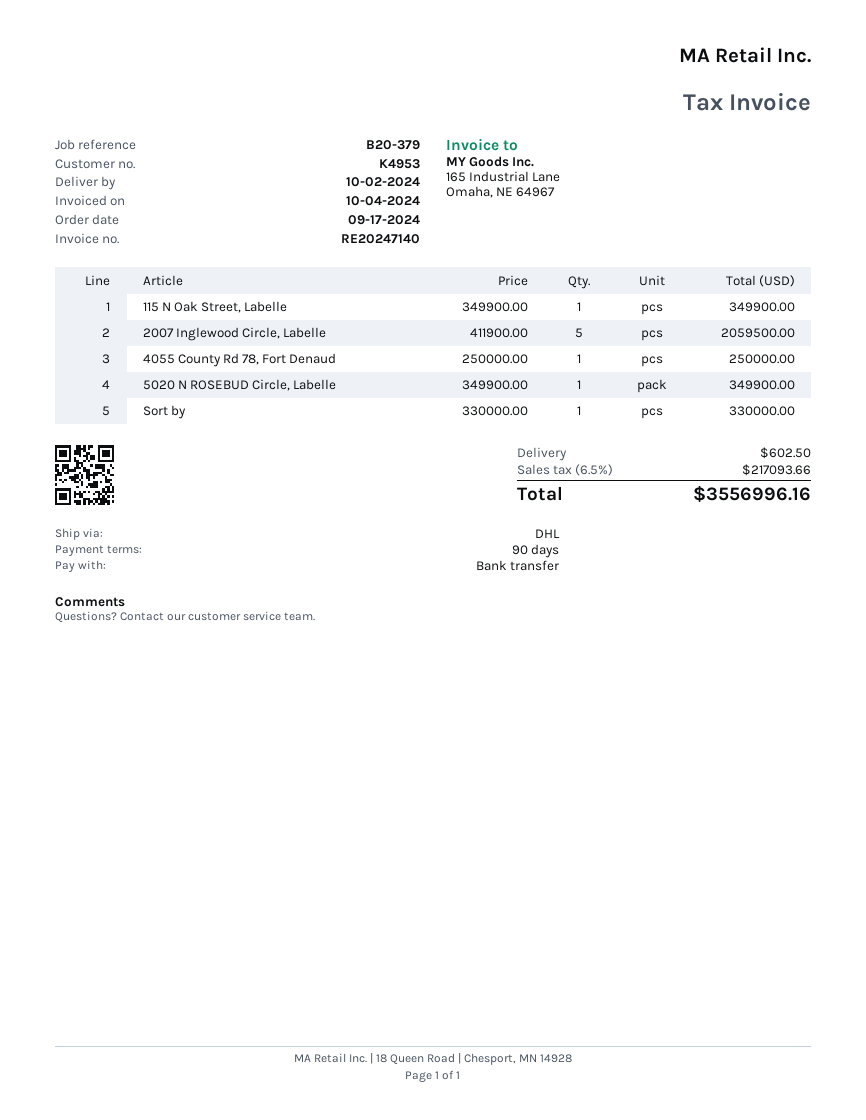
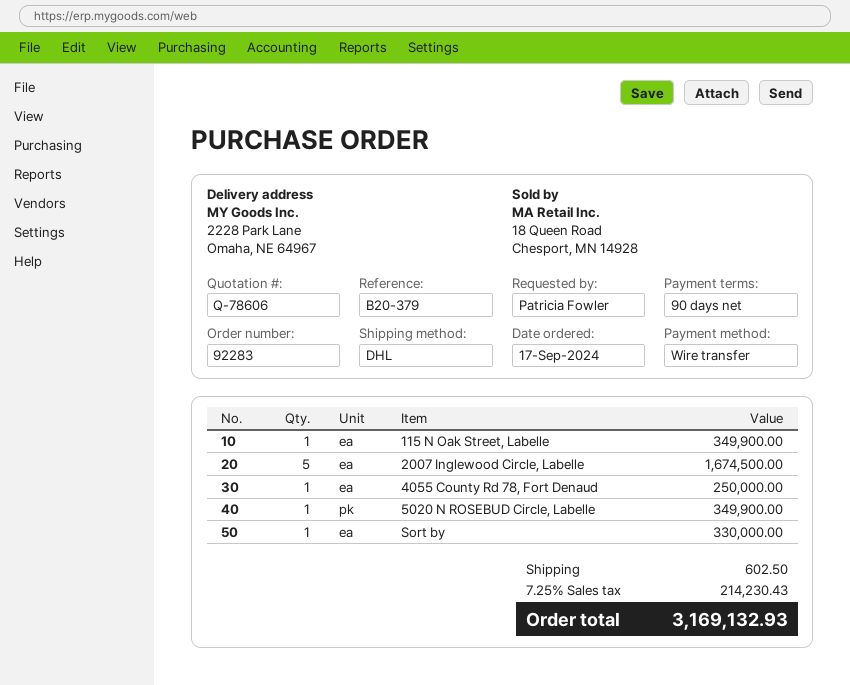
2007 Inglewood Circle, Labelle: 5 for 2059500.00 -> 5 for 1674500.00
tax: 6.5% = 217093.66 -> 7.25% = 214230.43
total: 3556996.16 -> 3169132.93

